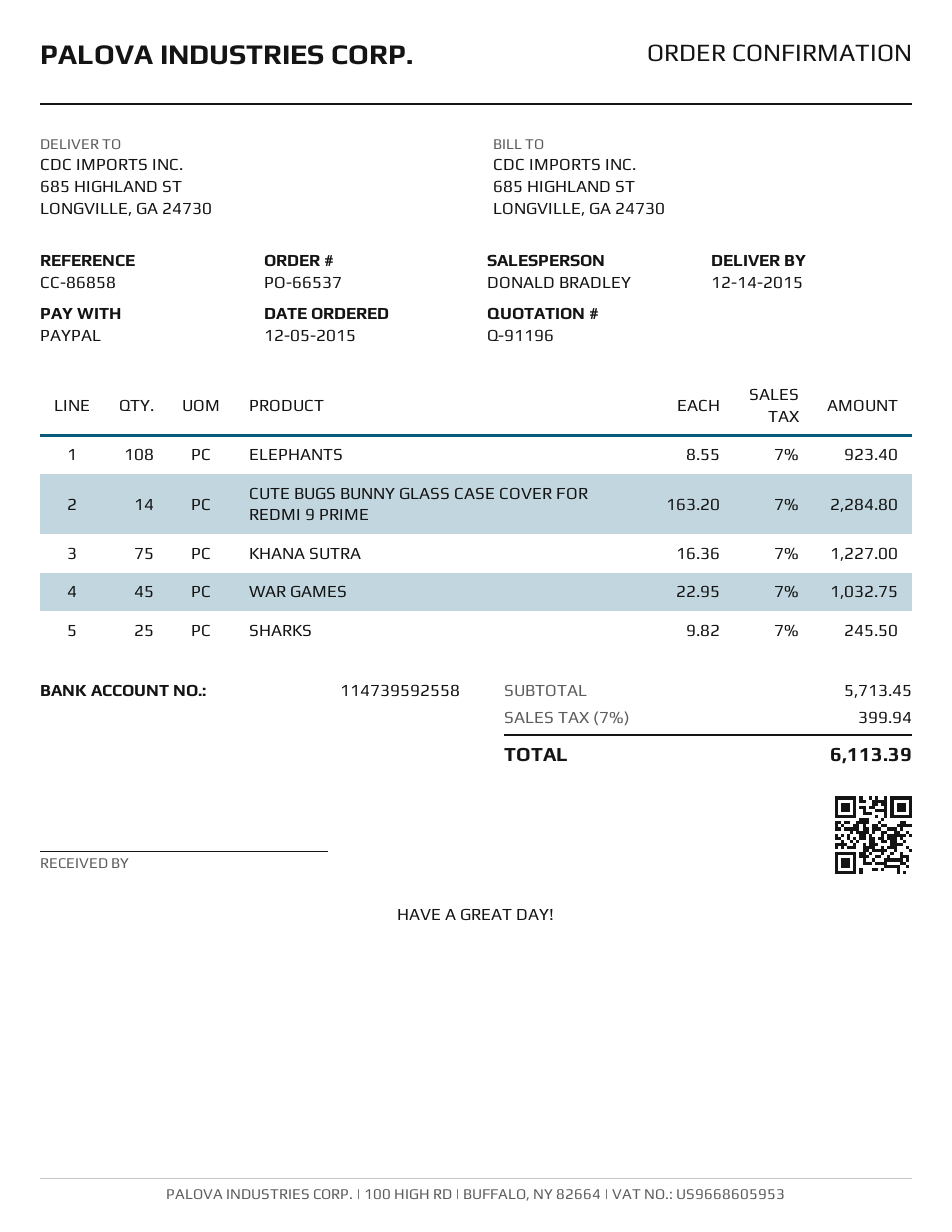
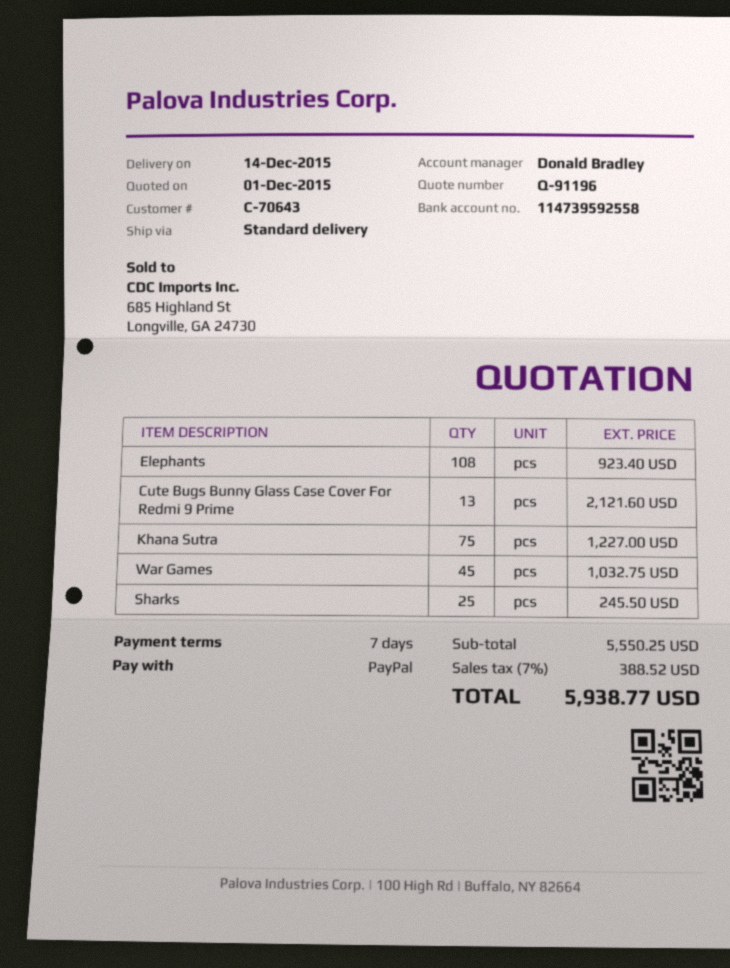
CUTE BUGS BUNNY GLASS CASE COVER FOR REDMI 9 PRIME: 14 for 2284.80 -> 13 for 2121.60
subtotal: 5713.45 -> 5550.25
tax: 7% = 399.94 -> 7% = 388.52
total: 6113.39 -> 5938.77

